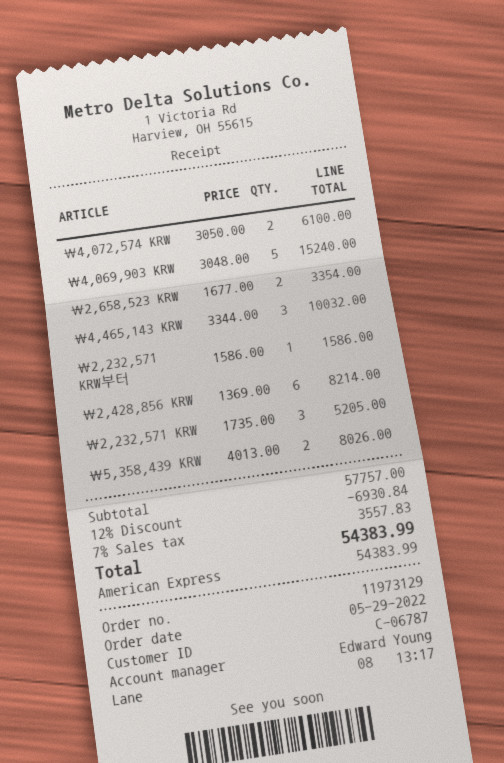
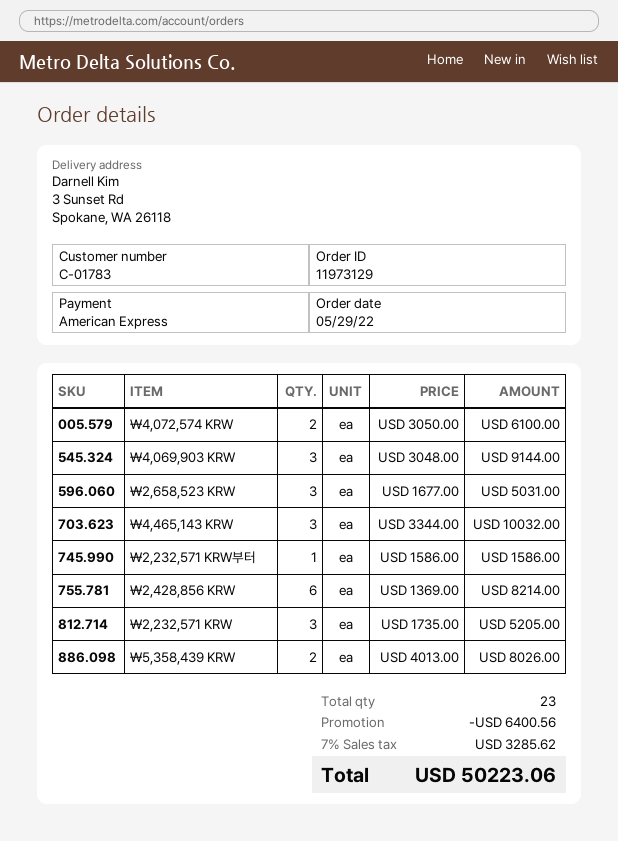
customer number: C-06787 -> C-01783
₩4,069,903 KRW: 5 x 3048.00 = 15240.00 -> 3 x 3048.00 = 9144.00
₩2,658,523 KRW: 2 x 1677.00 = 3354.00 -> 3 x 1677.00 = 5031.00
discount: 6930.84 -> 6400.56
tax: 7% = 3557.83 -> 7% = 3285.62
total: 54383.99 -> 50223.06

